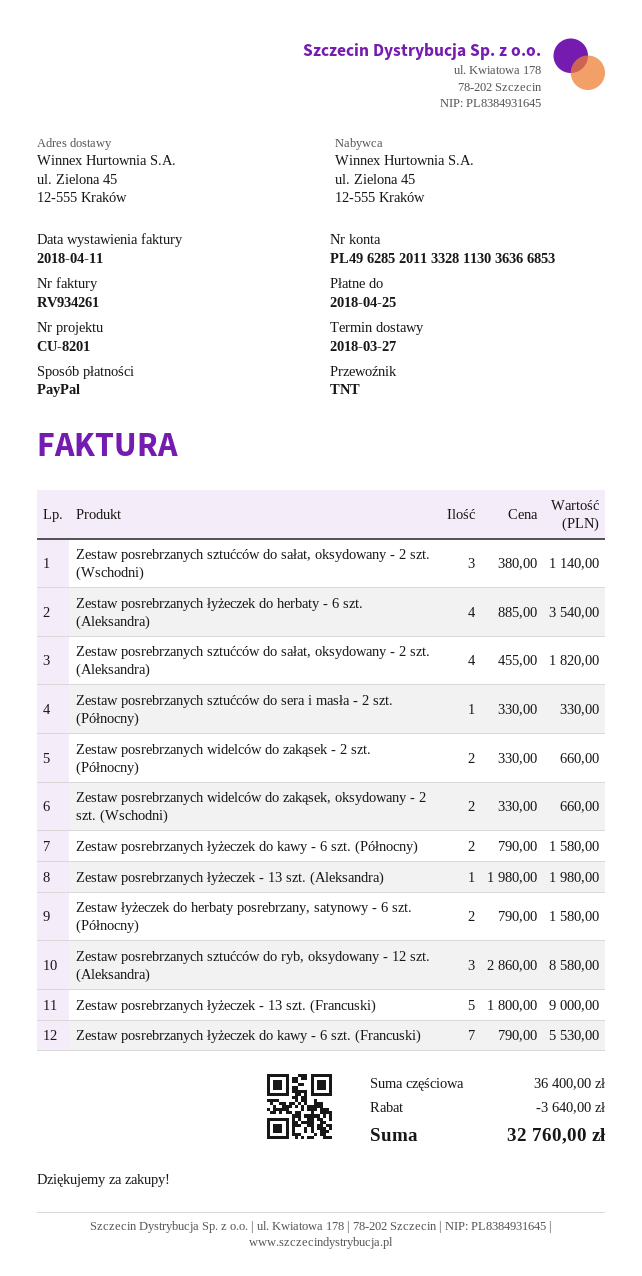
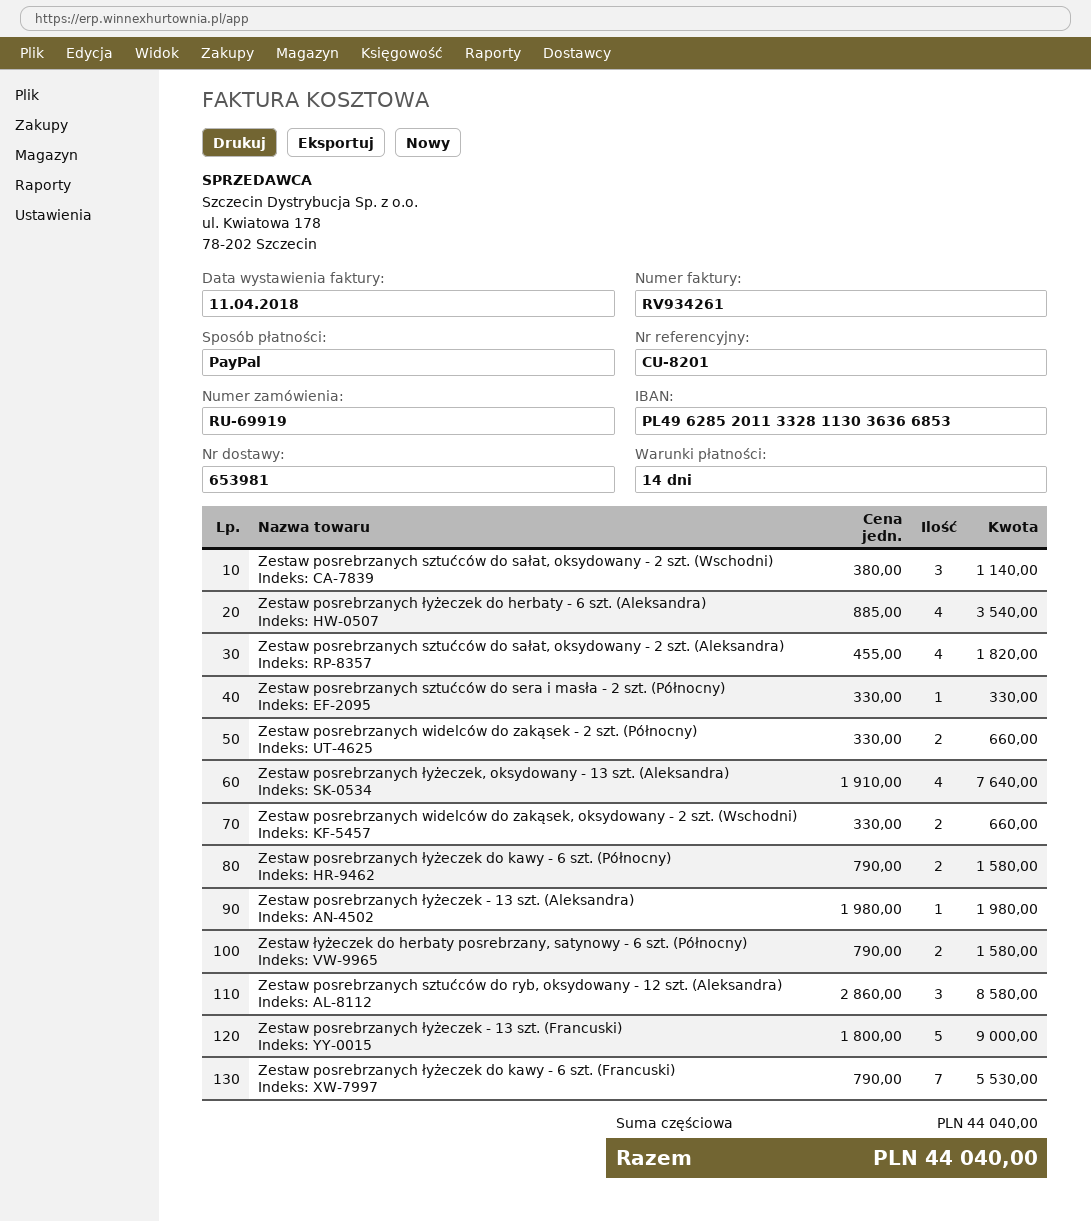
Zestaw posrebrzanych łyżeczek, oksydowany - 13 szt. (Aleksandra): none -> 4 x 1910.00 = 7640.00
subtotal: 36400.00 -> 44040.00
discount: 3640.00 -> none
total: 32760.00 -> 44040.00

